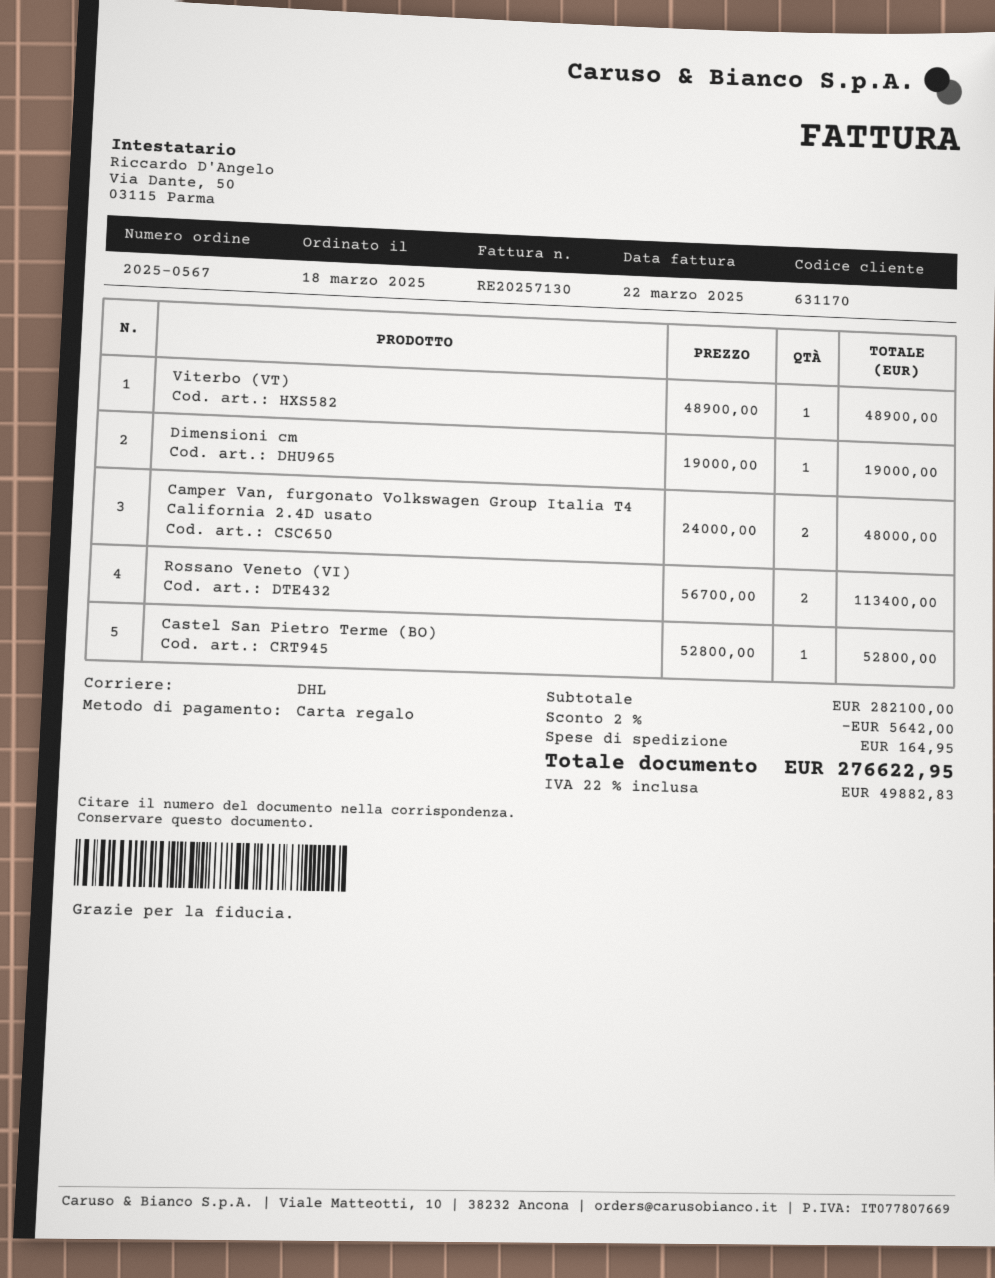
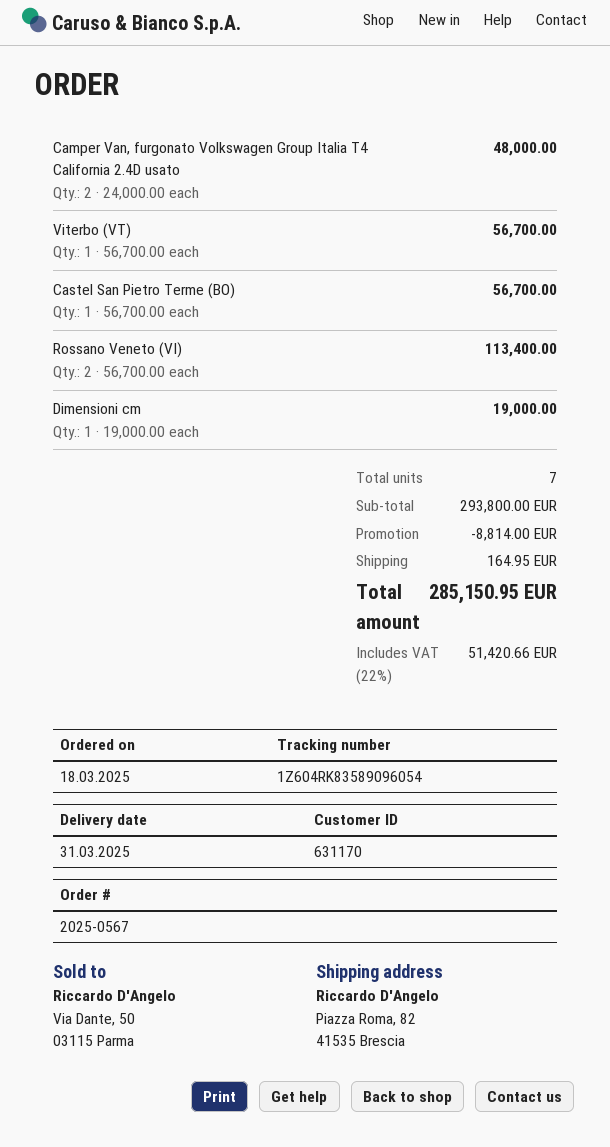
Viterbo (VT): 1 x 48900.00 = 48900.00 -> 1 x 56700.00 = 56700.00
Castel San Pietro Terme (BO): 1 x 52800.00 = 52800.00 -> 1 x 56700.00 = 56700.00
subtotal: 282100.00 -> 293800.00
discount: 5642.00 -> 8814.00
tax: 22% = 49882.83 -> 22% = 51420.66
total: 276622.95 -> 285150.95

